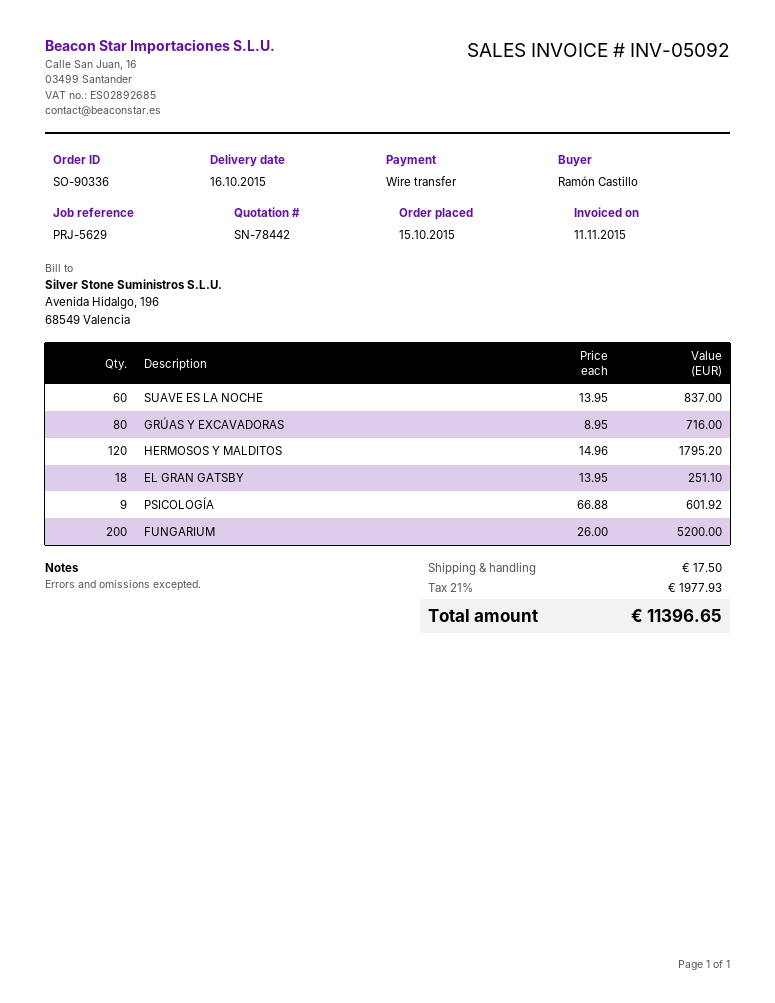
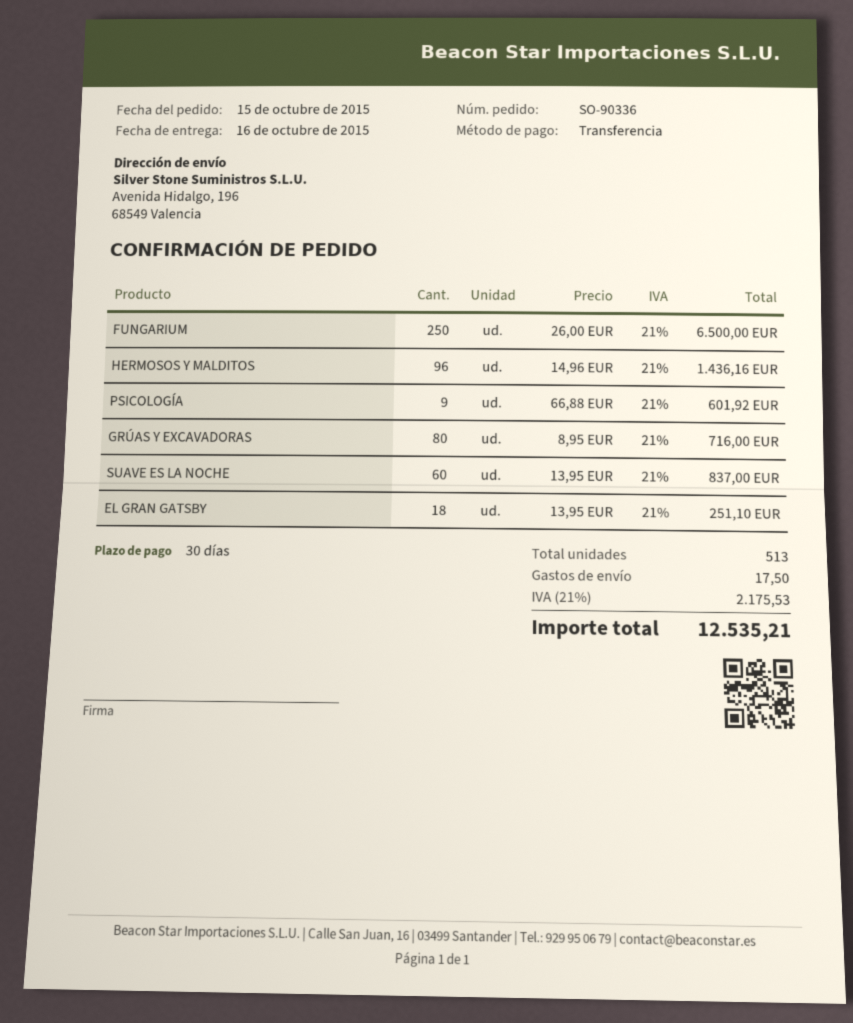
HERMOSOS Y MALDITOS: 120 x 14.96 = 1795.20 -> 96 x 14.96 = 1436.16
FUNGARIUM: 200 x 26.00 = 5200.00 -> 250 x 26.00 = 6500.00
tax: 21% = 1977.93 -> 21% = 2175.53
total: 11396.65 -> 12535.21

